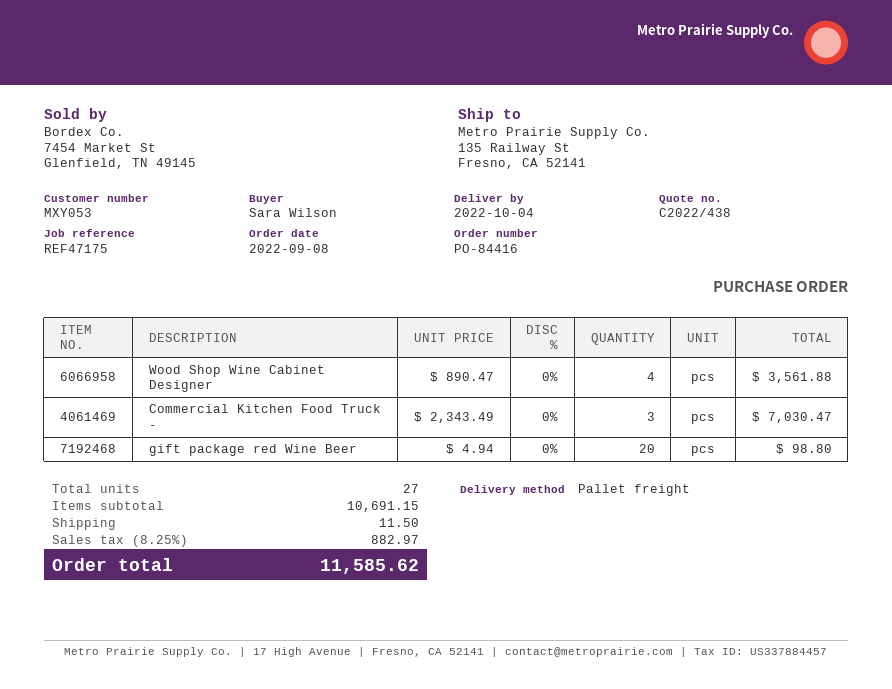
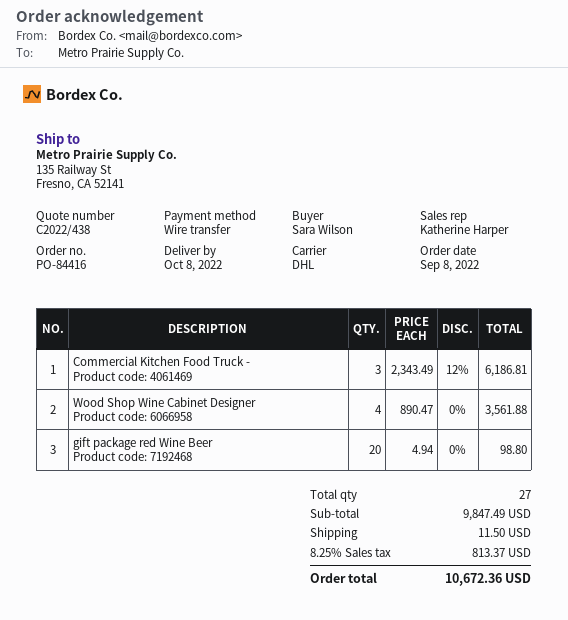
delivery date: 2022-10-04 -> 2022-10-08
shipping method: pallet freight -> DHL
Commercial Kitchen Food Truck -: 3 x 2343.49 = 7030.47 -> 3 x 2343.49 - 12% = 6186.81
subtotal: 10691.15 -> 9847.49
tax: 8.25% = 882.97 -> 8.25% = 813.37
total: 11585.62 -> 10672.36

